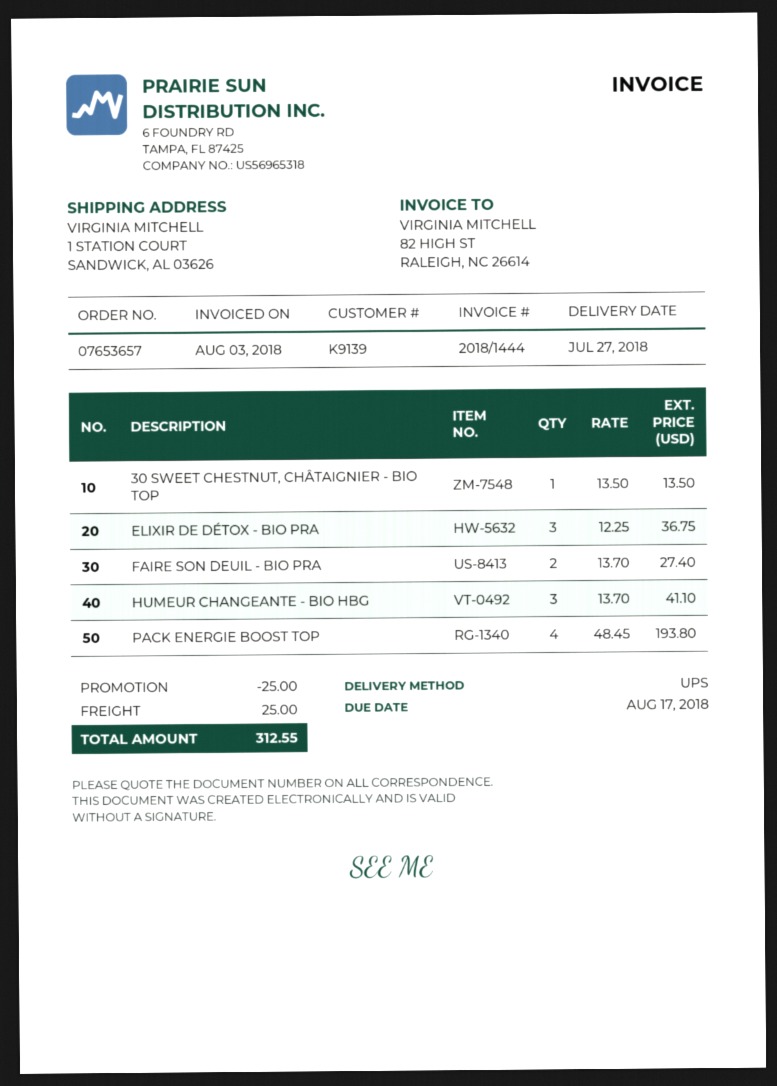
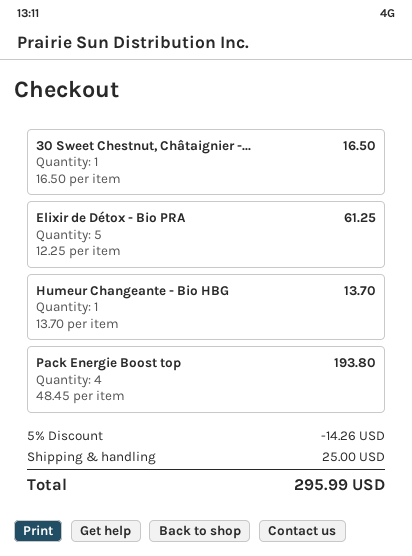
30 SWEET CHESTNUT, CHÂTAIGNIER - BIO TOP: 1 x 13.50 = 13.50 -> 1 x 16.50 = 16.50
ELIXIR DE DÉTOX - BIO PRA: 3 x 12.25 = 36.75 -> 5 x 12.25 = 61.25
FAIRE SON DEUIL - BIO PRA: 2 x 13.70 = 27.40 -> none
HUMEUR CHANGEANTE - BIO HBG: 3 x 13.70 = 41.10 -> 1 x 13.70 = 13.70
discount: 25.00 -> 14.26
total: 312.55 -> 295.99

